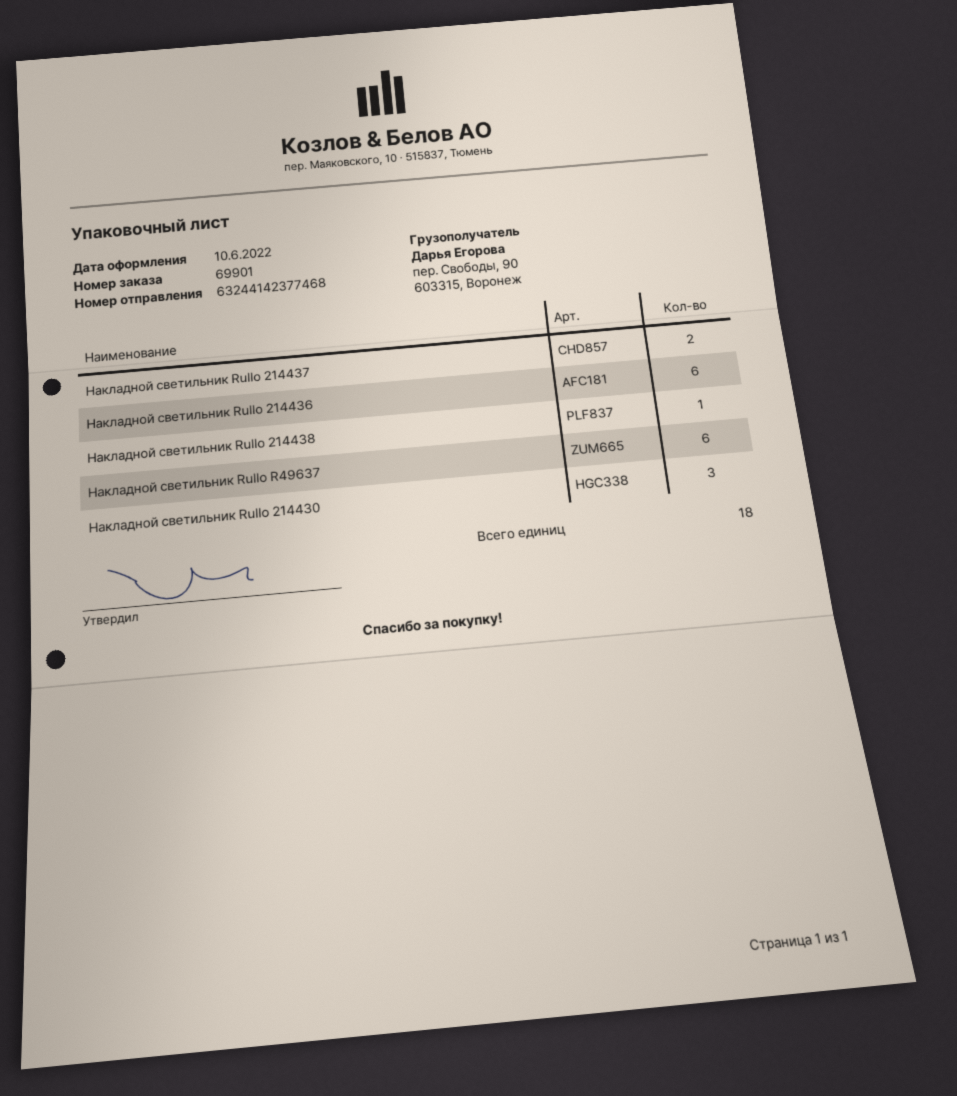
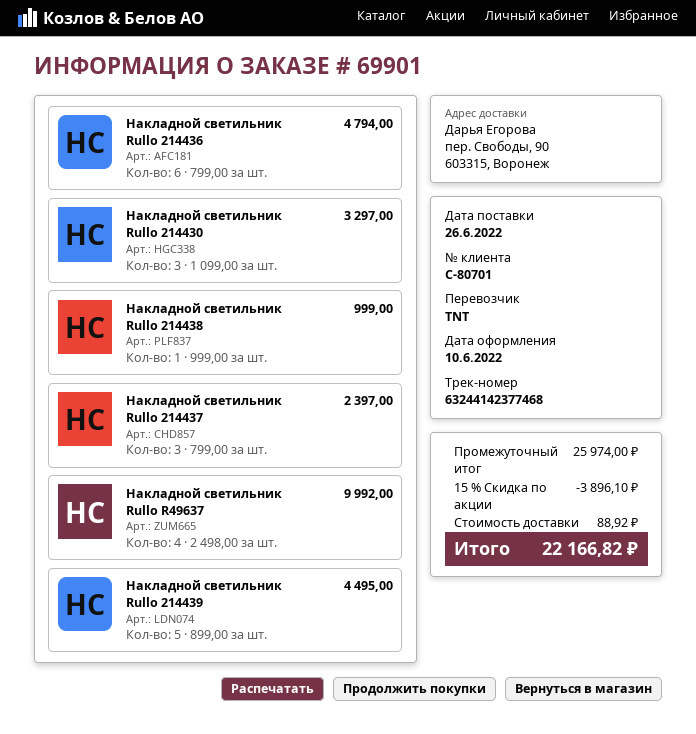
Накладной светильник Rullo 214437: 2 -> 3
Накладной светильник Rullo R49637: 6 -> 4
Накладной светильник Rullo 214439: none -> 5

